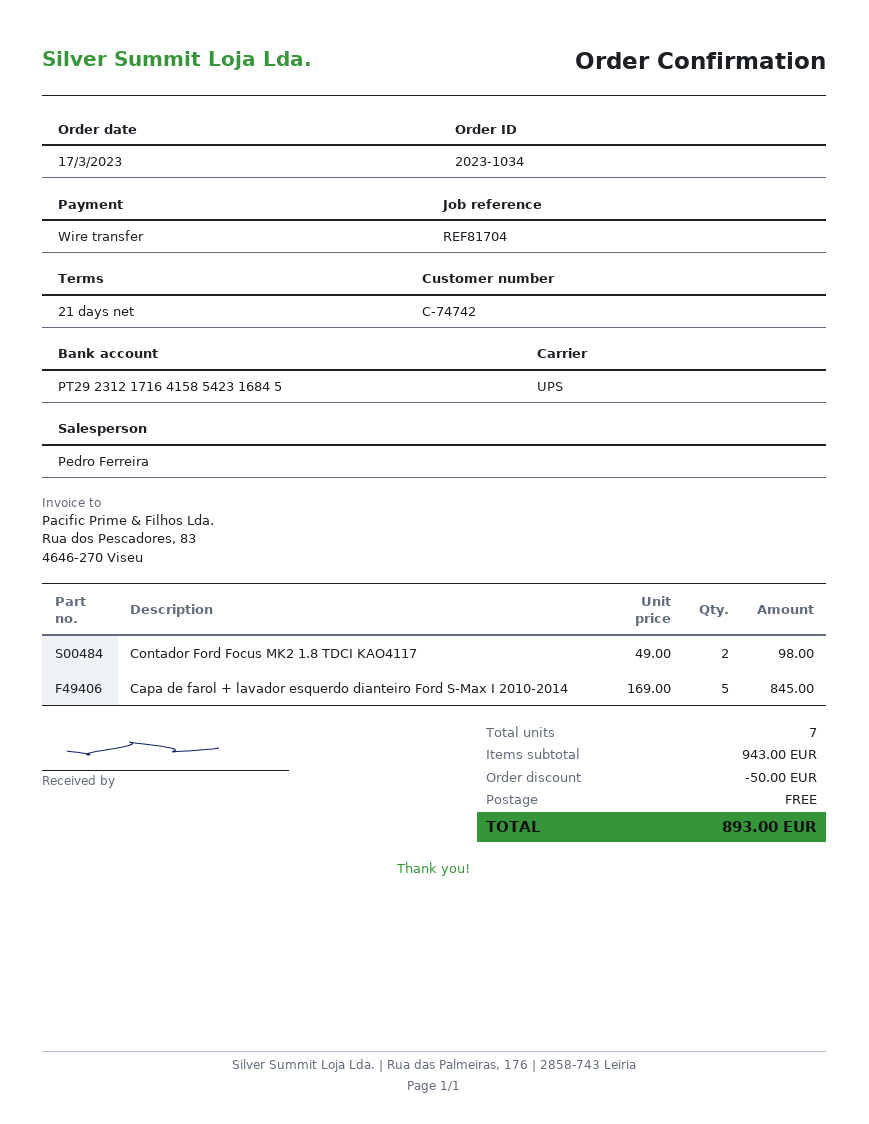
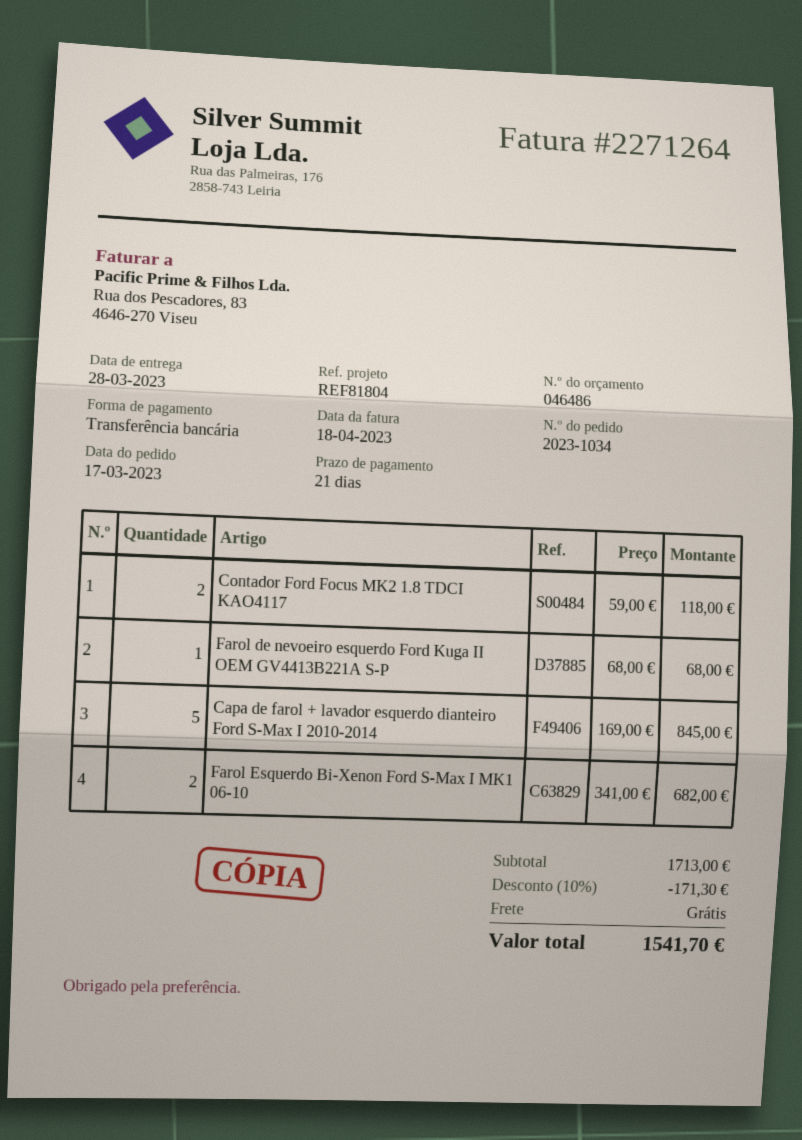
reference: REF81704 -> REF81804
Contador Ford Focus MK2 1.8 TDCI KAO4117: 2 x 49.00 = 98.00 -> 2 x 59.00 = 118.00
Farol de nevoeiro esquerdo Ford Kuga II OEM GV4413B221A S-P: none -> 1 x 68.00 = 68.00
Farol Esquerdo Bi-Xenon Ford S-Max I MK1 06-10: none -> 2 x 341.00 = 682.00
subtotal: 943.00 -> 1713.00
discount: 50.00 -> 171.30
total: 893.00 -> 1541.70

